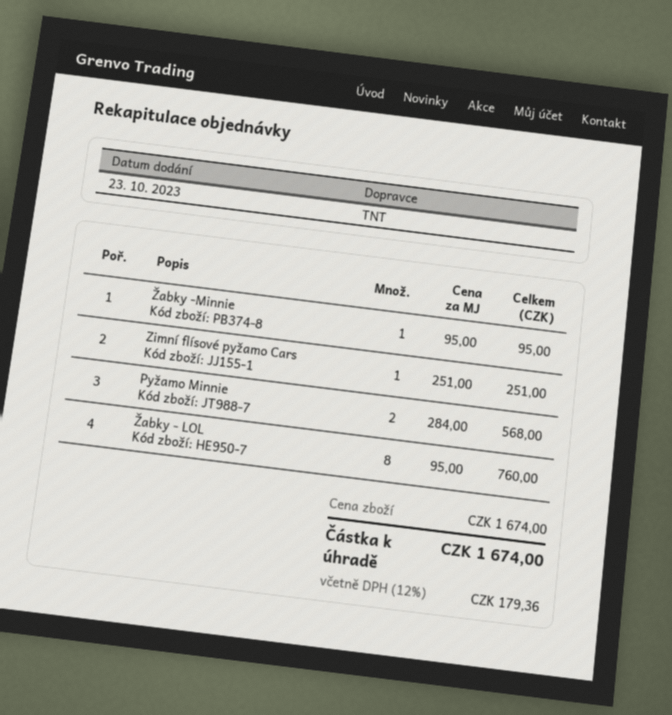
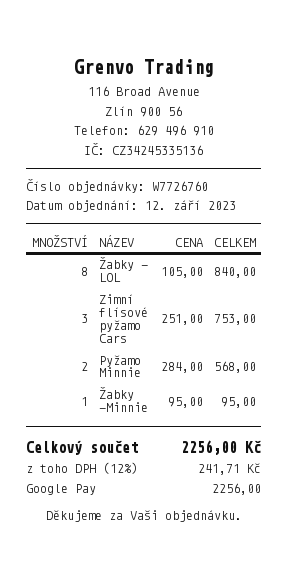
Zimní flísové pyžamo Cars: 1 x 251.00 = 251.00 -> 3 x 251.00 = 753.00
Žabky - LOL: 8 x 95.00 = 760.00 -> 8 x 105.00 = 840.00
tax: 12% = 179.36 -> 12% = 241.71
total: 1674.00 -> 2256.00

